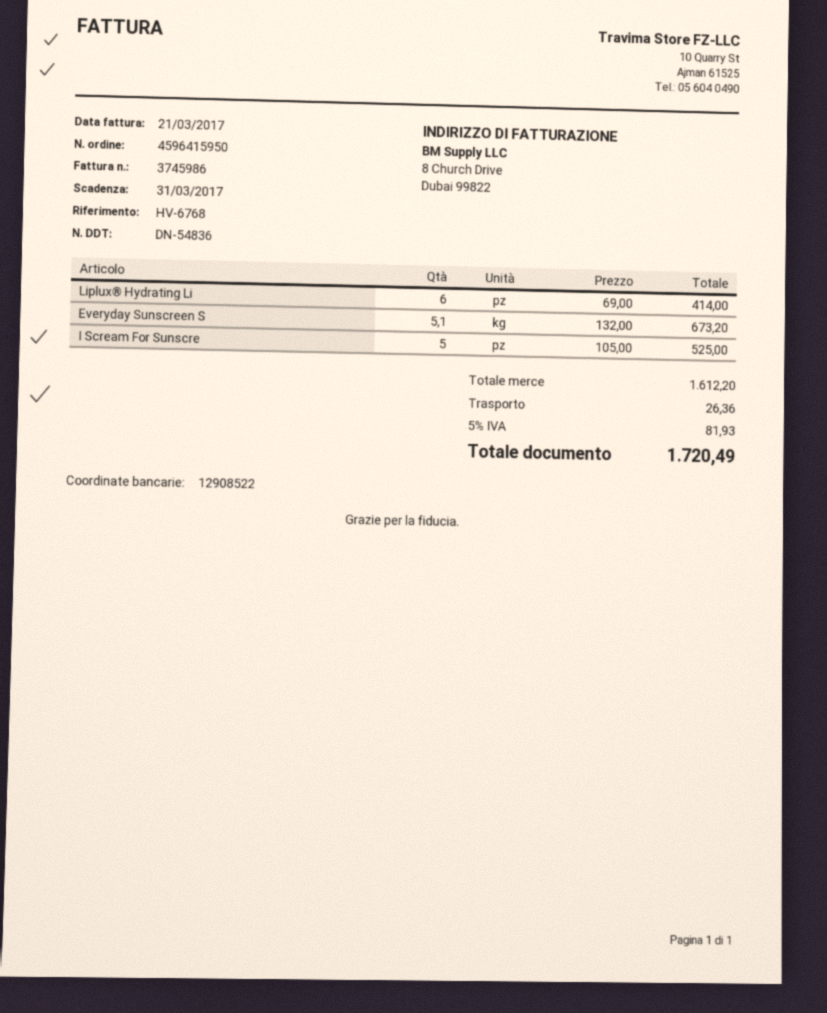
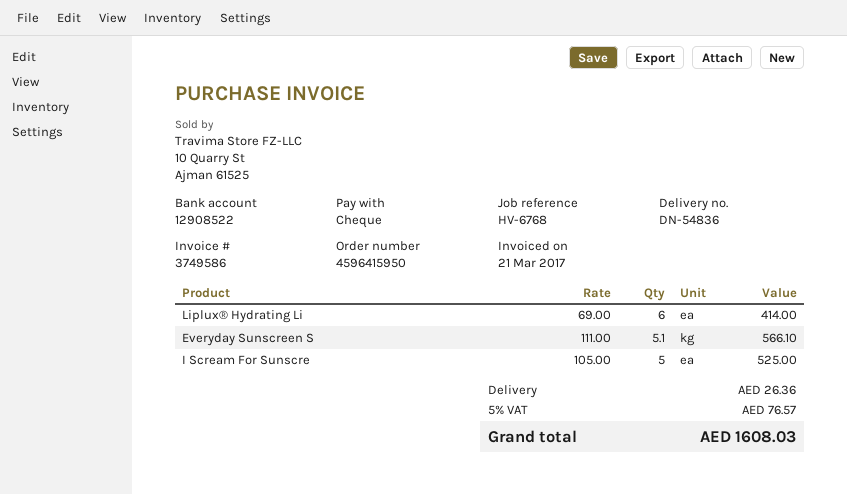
invoice number: 3745986 -> 3749586
Everyday Sunscreen S: 5.1 x 132.00 = 673.20 -> 5.1 x 111.00 = 566.10
tax: 5% = 81.93 -> 5% = 76.57
total: 1720.49 -> 1608.03

